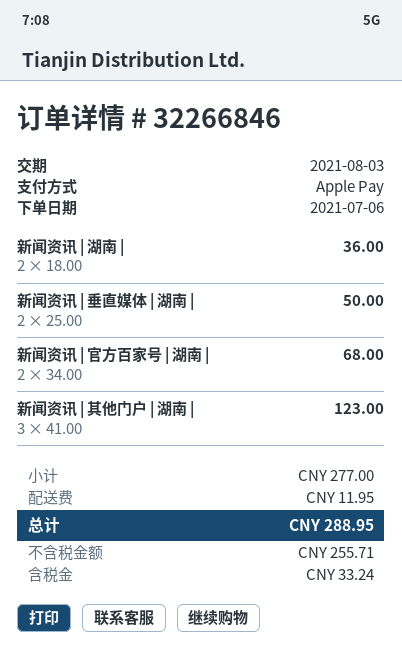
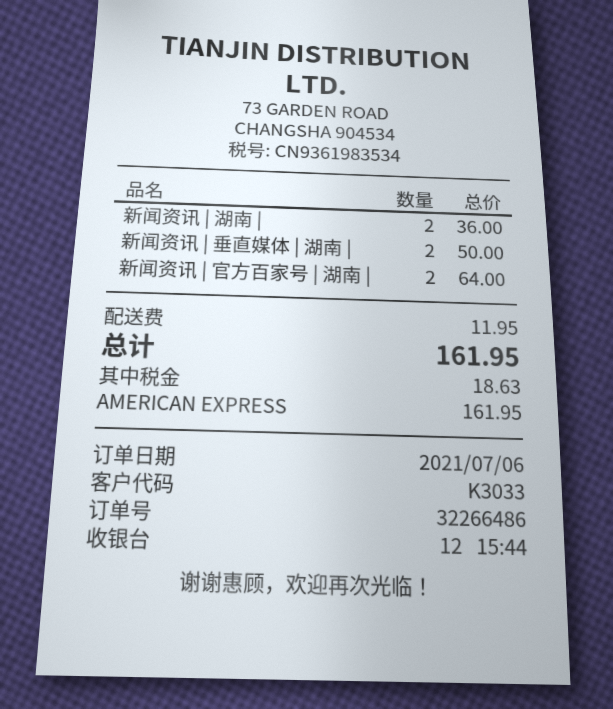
order number: 32266846 -> 32266486
payment method: Apple Pay -> American Express
新闻资讯 | 官方百家号 | 湖南 |: 2 for 68.00 -> 2 for 64.00
新闻资讯 | 其他门户 | 湖南 |: 3 for 123.00 -> none
tax: 33.24 -> 18.63
total: 288.95 -> 161.95

